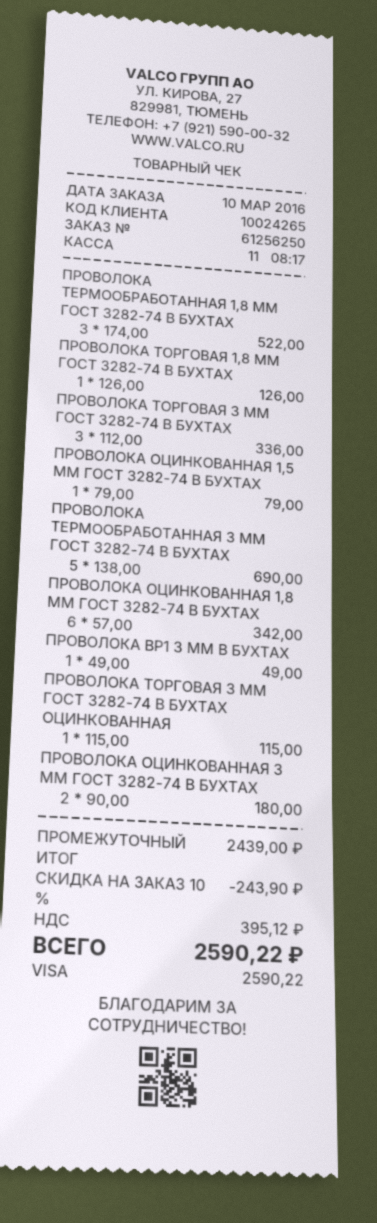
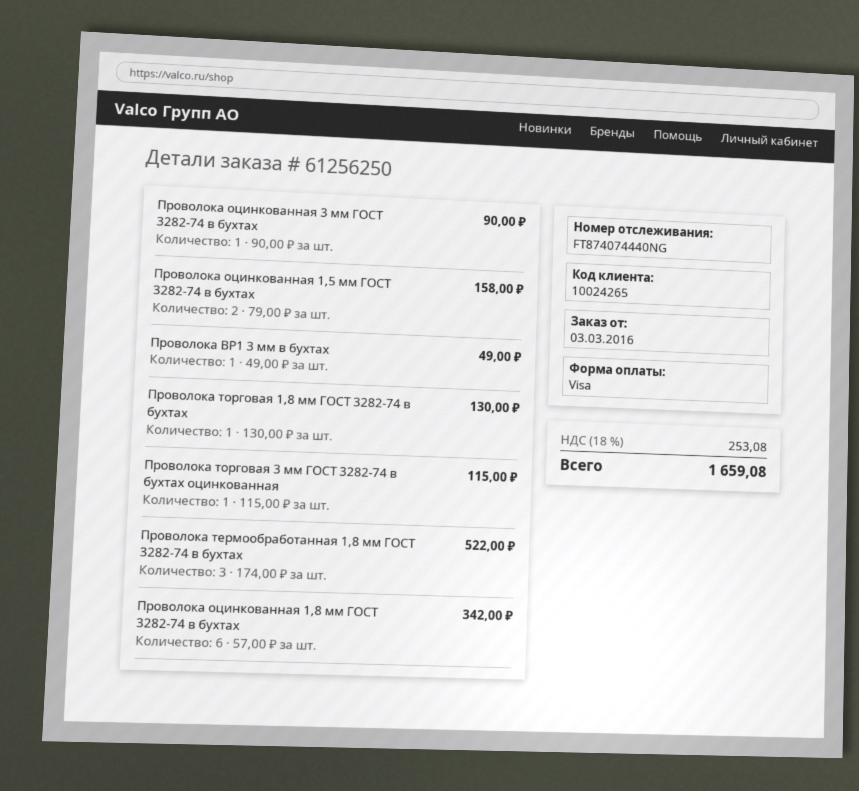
order date: 2016-03-10 -> 2016-03-03
ПРОВОЛОКА ТОРГОВАЯ 1,8 ММ ГОСТ 3282-74 В БУХТАХ: 1 x 126.00 = 126.00 -> 1 x 130.00 = 130.00
ПРОВОЛОКА ТОРГОВАЯ 3 ММ ГОСТ 3282-74 В БУХТАХ: 3 x 112.00 = 336.00 -> none
ПРОВОЛОКА ОЦИНКОВАННАЯ 1,5 ММ ГОСТ 3282-74 В БУХТАХ: 1 x 79.00 = 79.00 -> 2 x 79.00 = 158.00
ПРОВОЛОКА ТЕРМООБРАБОТАННАЯ 3 ММ ГОСТ 3282-74 В БУХТАХ: 5 x 138.00 = 690.00 -> none
ПРОВОЛОКА ОЦИНКОВАННАЯ 3 ММ ГОСТ 3282-74 В БУХТАХ: 2 x 90.00 = 180.00 -> 1 x 90.00 = 90.00
discount: 10% = 243.90 -> none
tax: 395.12 -> 253.08
total: 2590.22 -> 1659.08

